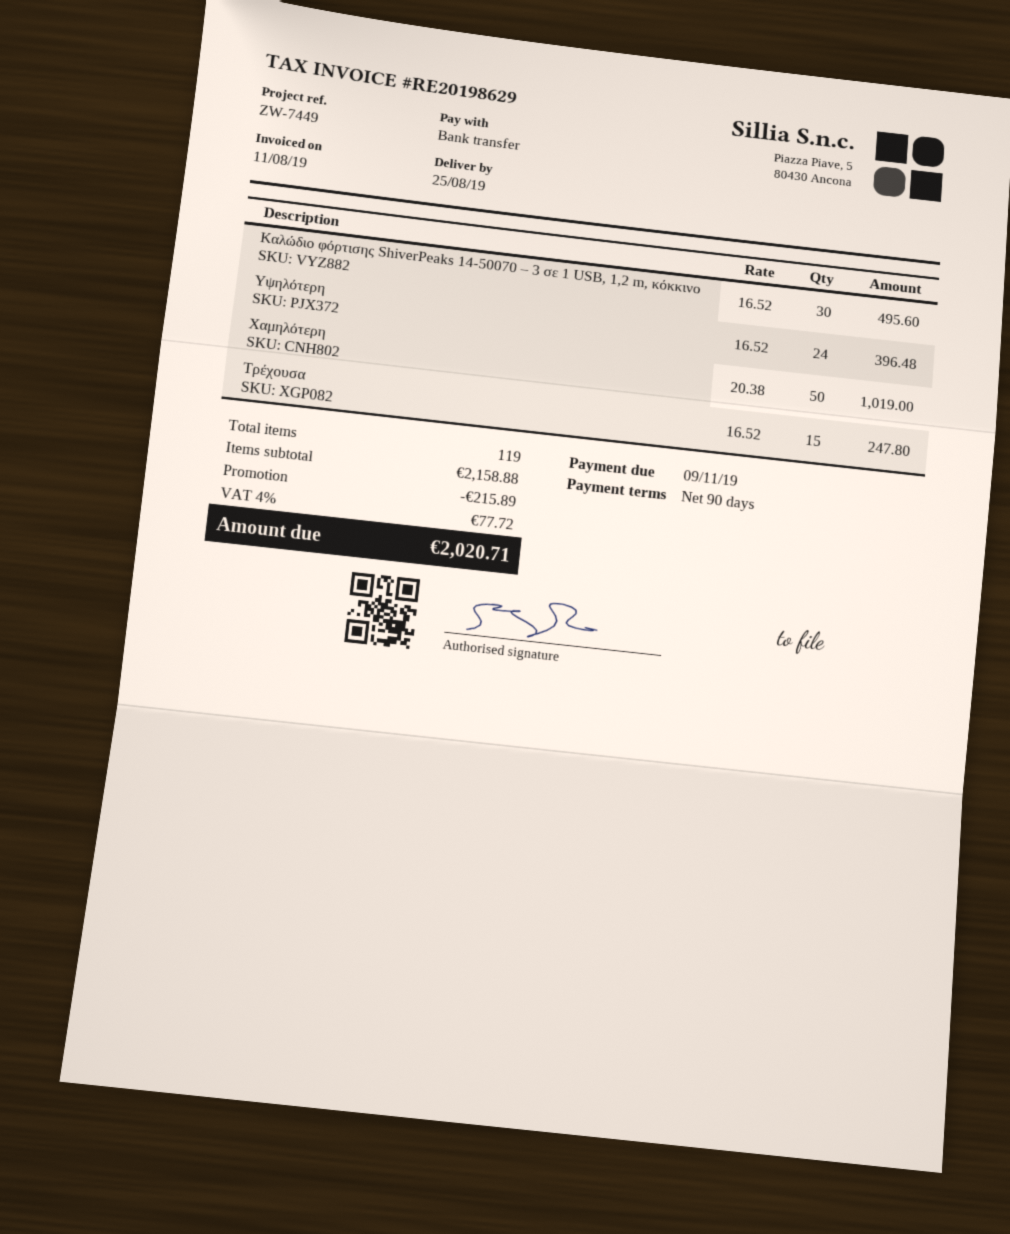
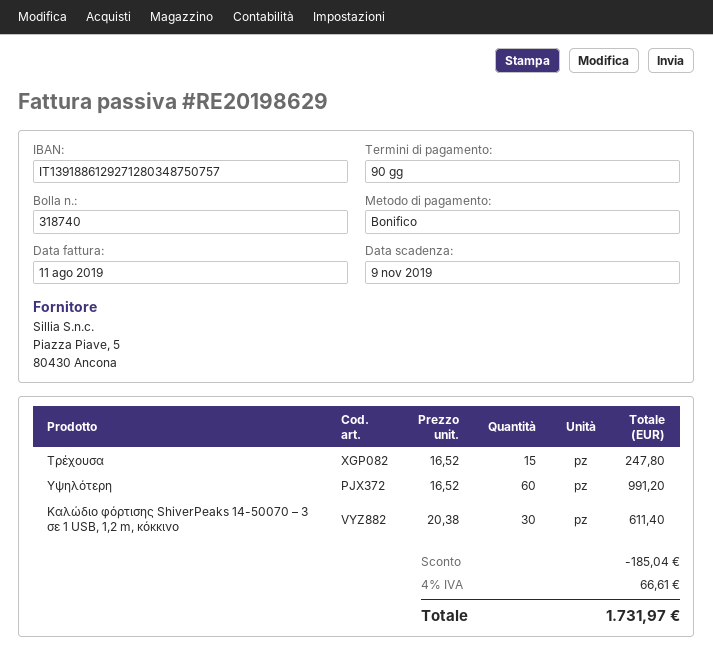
Καλώδιο φόρτισης ShiverPeaks 14-50070 – 3 σε 1 USB, 1,2 m, κόκκινο: 30 x 16.52 = 495.60 -> 30 x 20.38 = 611.40
Υψηλότερη: 24 x 16.52 = 396.48 -> 60 x 16.52 = 991.20
Χαμηλότερη: 50 x 20.38 = 1019.00 -> none
discount: 215.89 -> 185.04
tax: 4% = 77.72 -> 4% = 66.61
total: 2020.71 -> 1731.97

